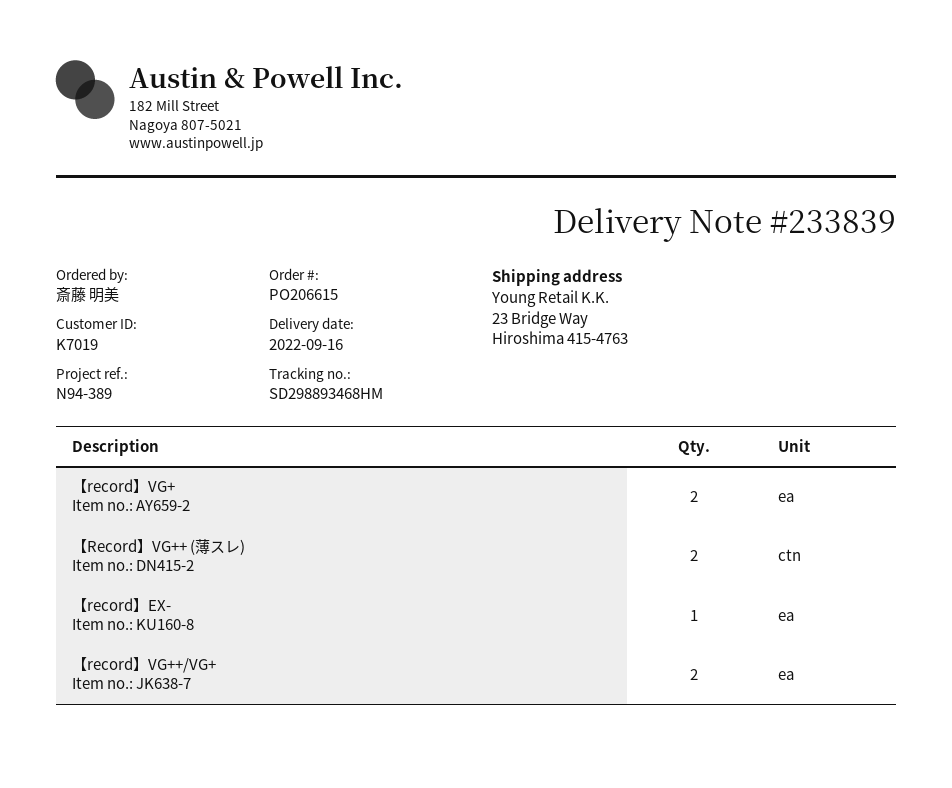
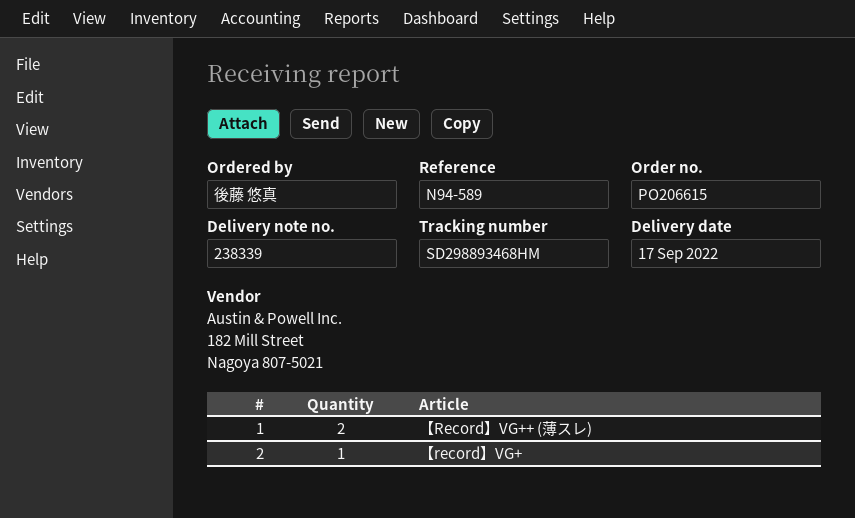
delivery note number: 233839 -> 238339
delivery date: 2022-09-16 -> 2022-09-17
reference: N94-389 -> N94-589
ordered by: 斎藤 明美 -> 後藤 悠真
【record】VG+: 2 -> 1
【record】EX-: 1 -> none
【record】VG++/VG+: 2 -> none

